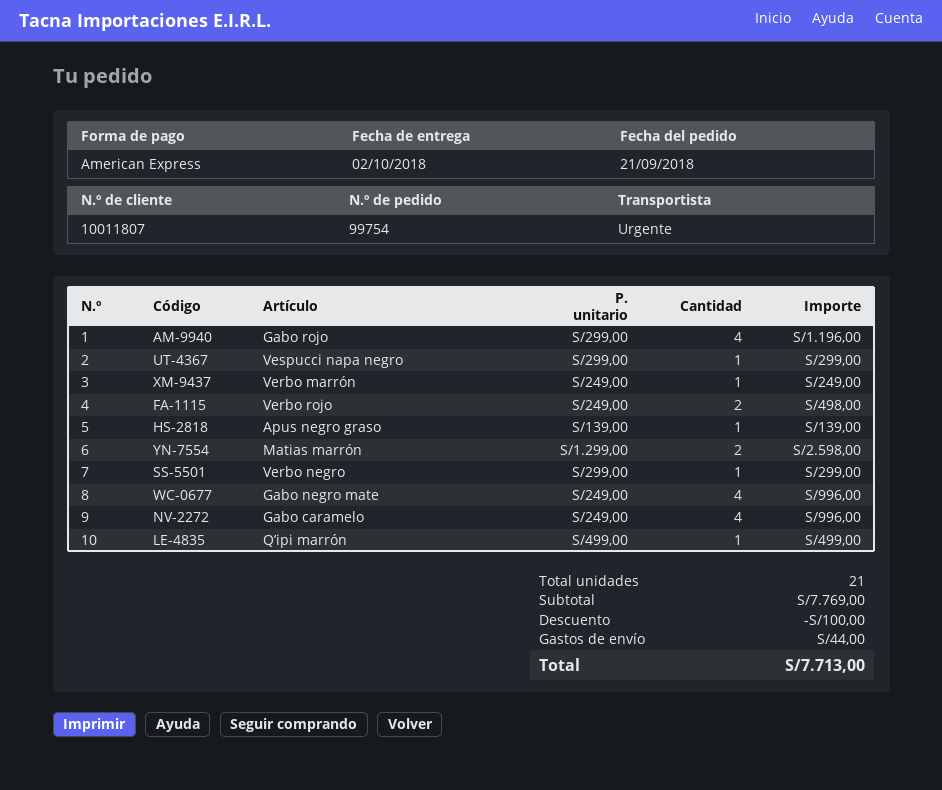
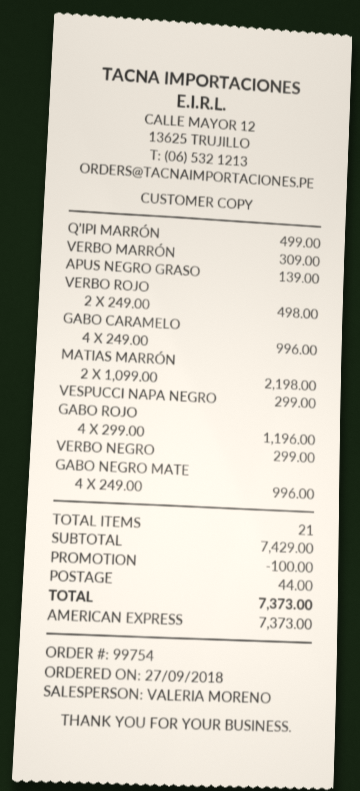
order date: 2018-09-21 -> 2018-09-27
Verbo marrón: 1 x 249.00 = 249.00 -> 1 x 309.00 = 309.00
Matias marrón: 2 x 1299.00 = 2598.00 -> 2 x 1099.00 = 2198.00
subtotal: 7769.00 -> 7429.00
total: 7713.00 -> 7373.00

